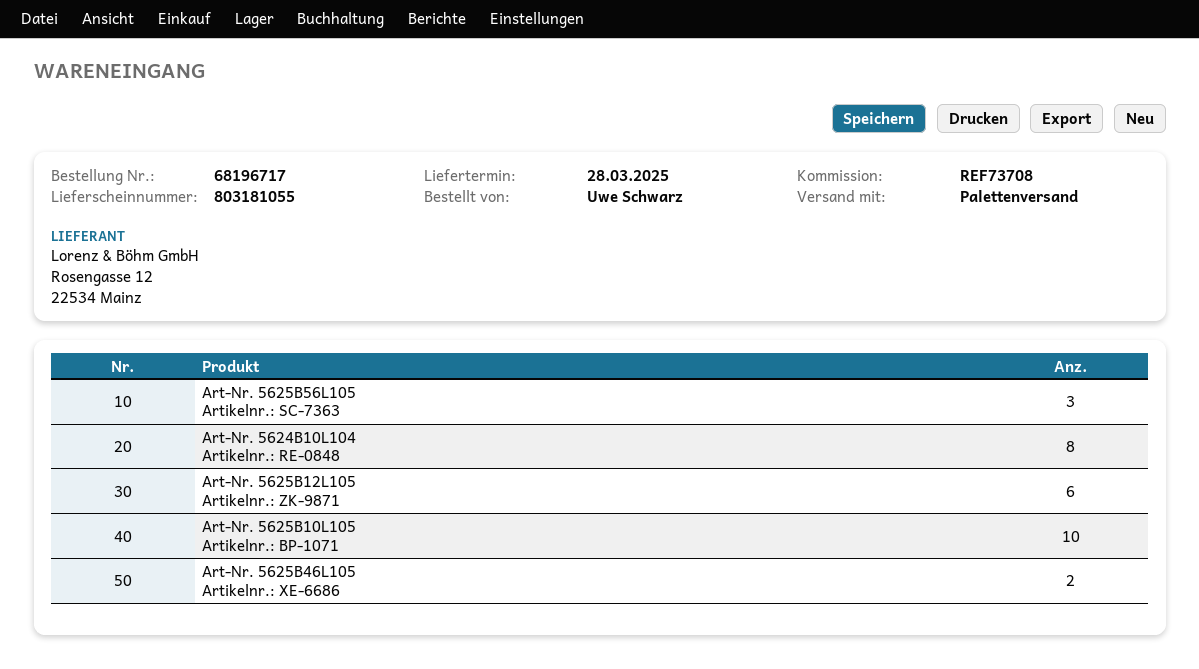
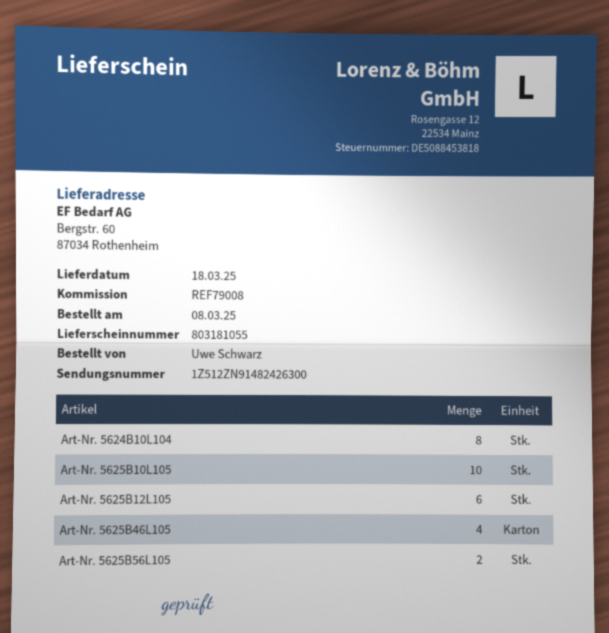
delivery date: 2025-03-28 -> 2025-03-18
reference: REF73708 -> REF79008
Art-Nr. 5625B56L105: 3 -> 2
Art-Nr. 5625B46L105: 2 -> 4

